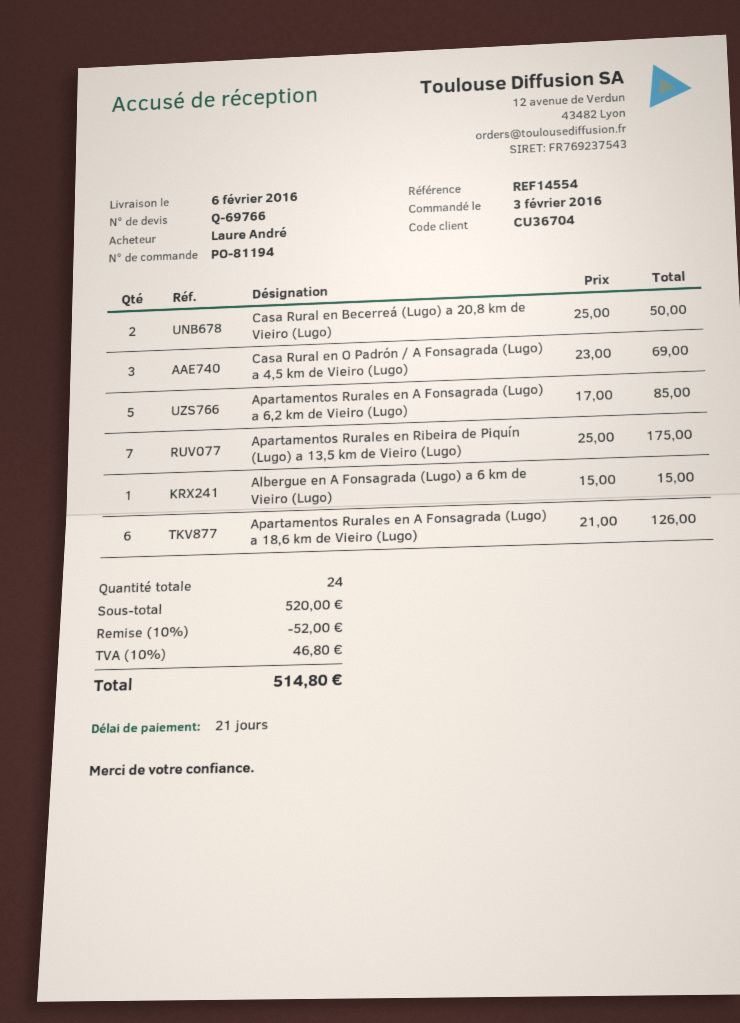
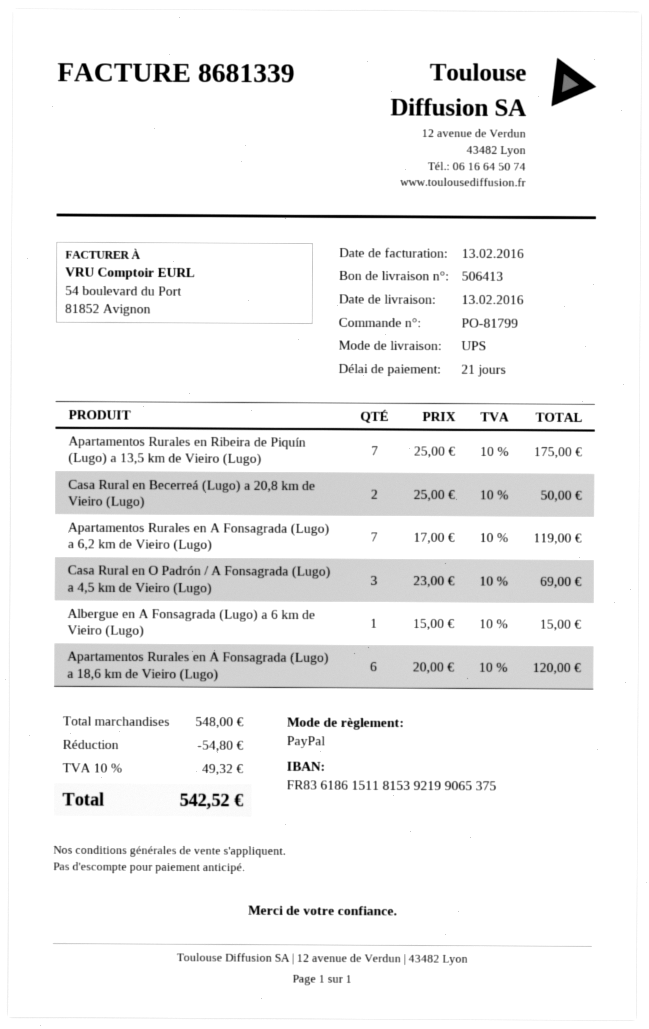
order number: PO-81194 -> PO-81799
delivery date: 2016-02-06 -> 2016-02-13
Apartamentos Rurales en A Fonsagrada (Lugo) a 6,2 km de Vieiro (Lugo): 5 x 17.00 = 85.00 -> 7 x 17.00 = 119.00
Apartamentos Rurales en A Fonsagrada (Lugo) a 18,6 km de Vieiro (Lugo): 6 x 21.00 = 126.00 -> 6 x 20.00 = 120.00
subtotal: 520.00 -> 548.00
discount: 52.00 -> 54.80
tax: 10% = 46.80 -> 10% = 49.32
total: 514.80 -> 542.52

